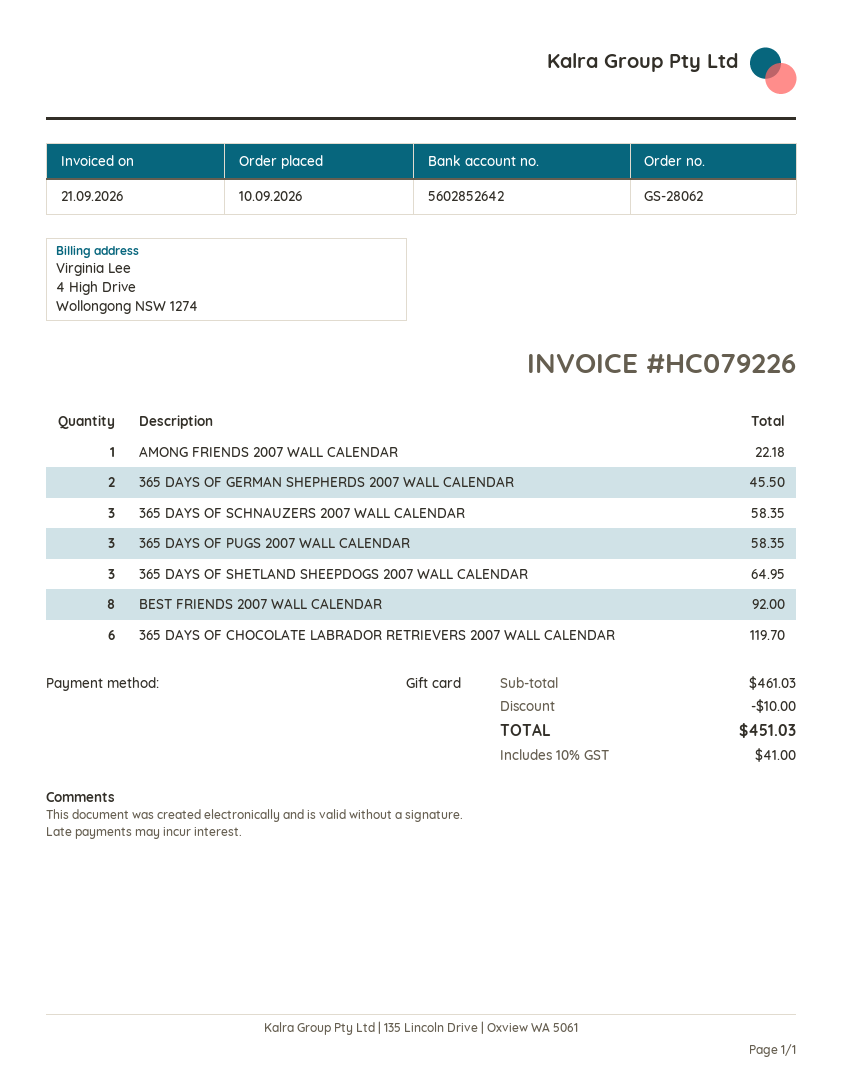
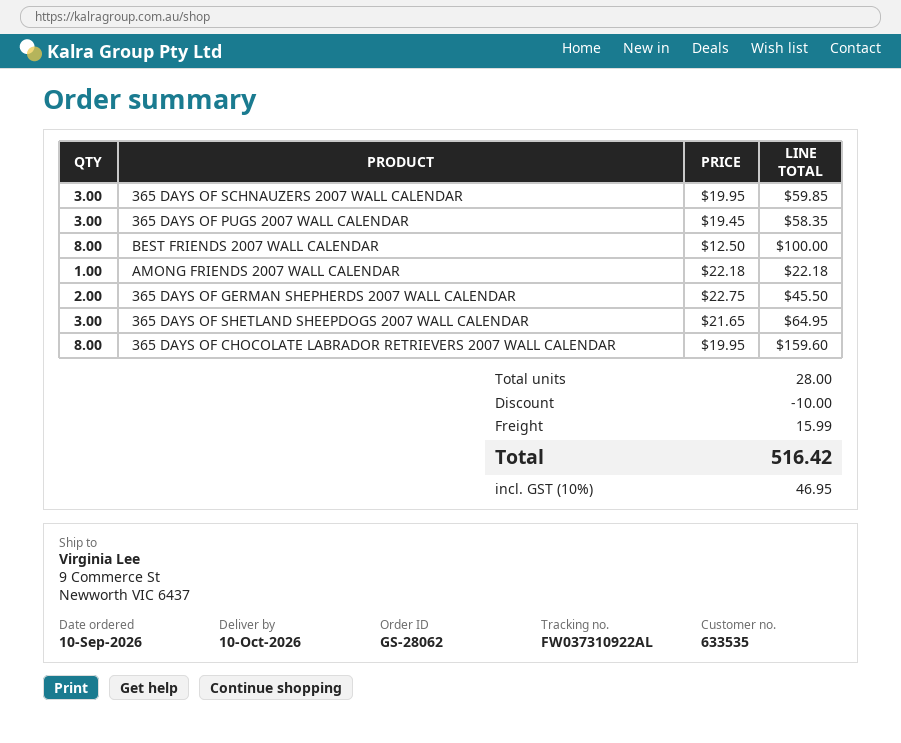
365 DAYS OF SCHNAUZERS 2007 WALL CALENDAR: 3 for 58.35 -> 3 for 59.85
BEST FRIENDS 2007 WALL CALENDAR: 8 for 92.00 -> 8 for 100.00
365 DAYS OF CHOCOLATE LABRADOR RETRIEVERS 2007 WALL CALENDAR: 6 for 119.70 -> 8 for 159.60
shipping: none -> 15.99
tax: 10% = 41.00 -> 10% = 46.95
total: 451.03 -> 516.42

